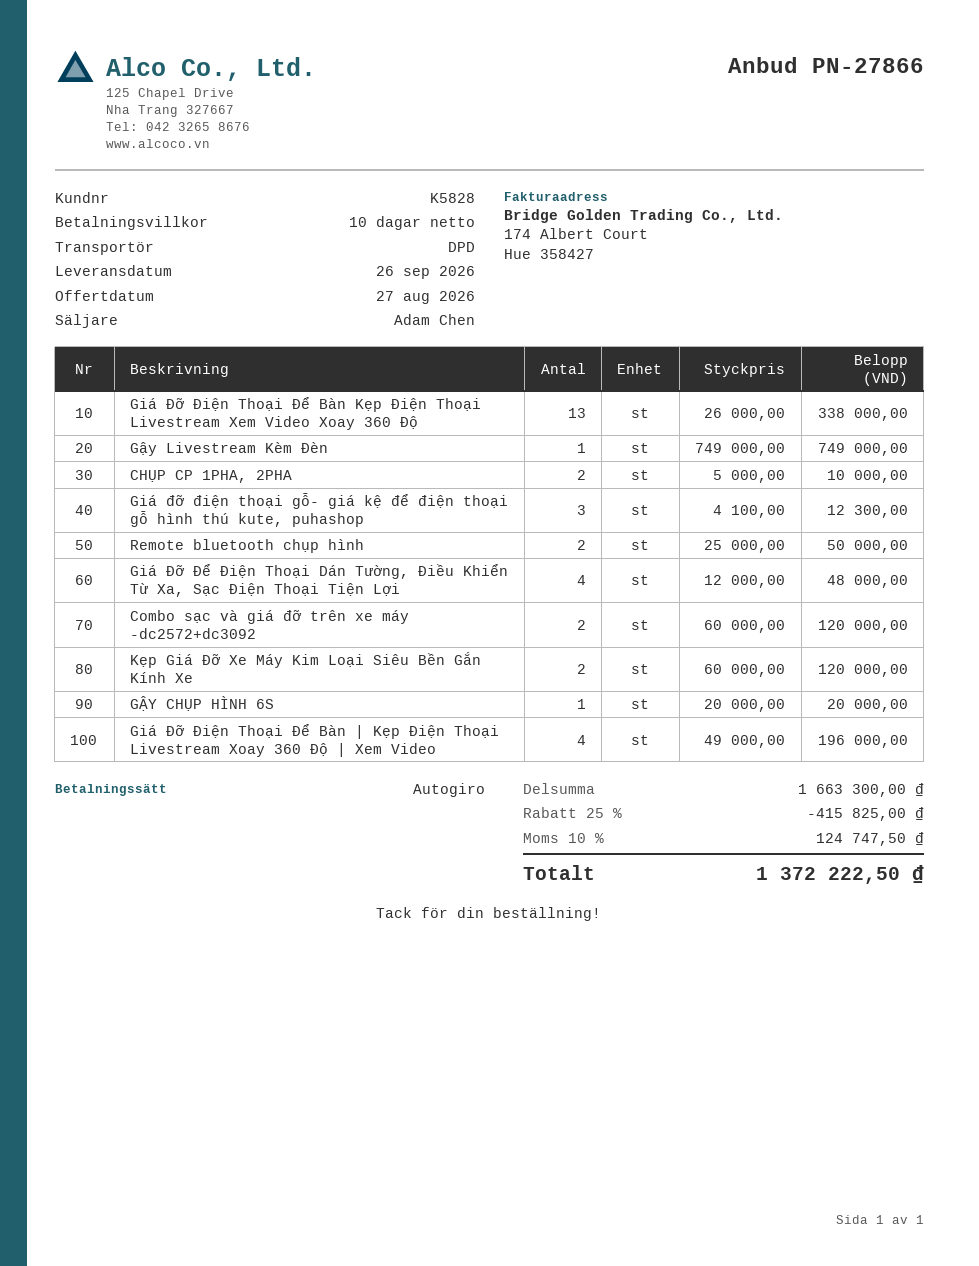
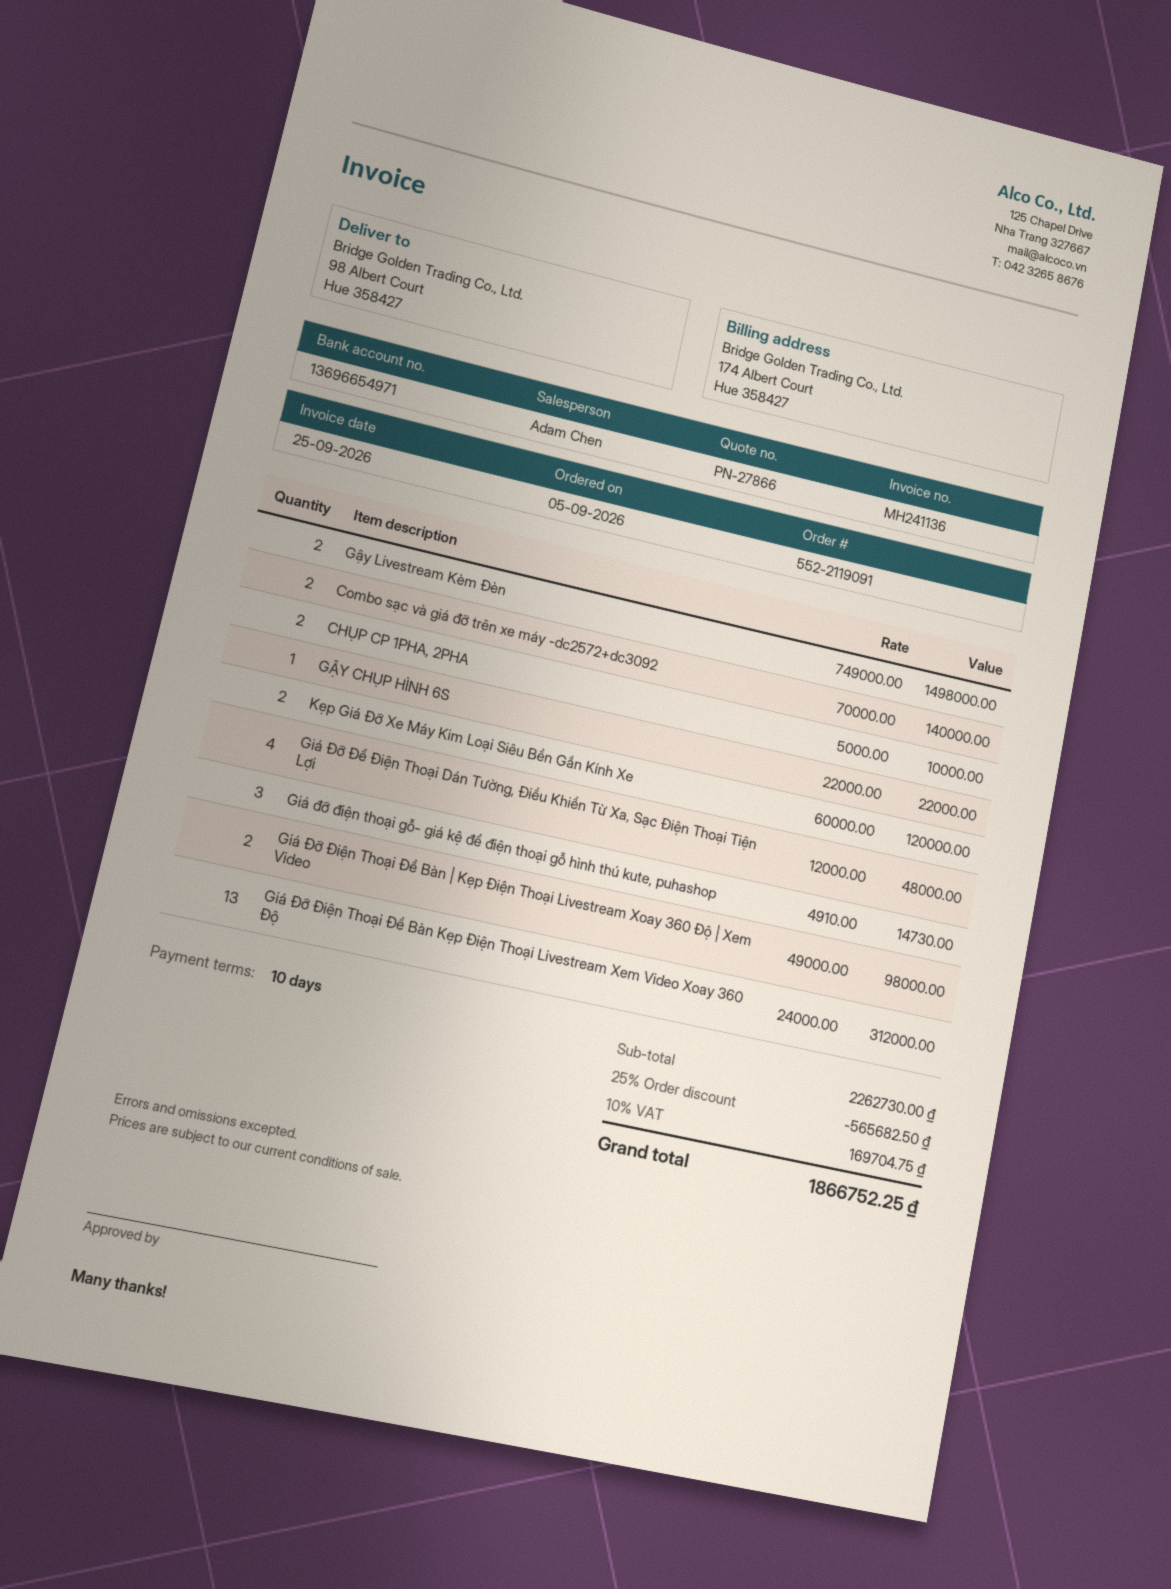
Giá Đỡ Điện Thoại Để Bàn Kẹp Điện Thoại Livestream Xem Video Xoay 360 Độ: 13 x 26000.00 = 338000.00 -> 13 x 24000.00 = 312000.00
Gậy Livestream Kèm Đèn: 1 x 749000.00 = 749000.00 -> 2 x 749000.00 = 1498000.00
Giá đỡ điện thoại gỗ- giá kệ để điện thoại gỗ hình thú kute, puhashop: 3 x 4100.00 = 12300.00 -> 3 x 4910.00 = 14730.00
Remote bluetooth chụp hình: 2 x 25000.00 = 50000.00 -> none
Combo sạc và giá đỡ trên xe máy -dc2572+dc3092: 2 x 60000.00 = 120000.00 -> 2 x 70000.00 = 140000.00
GẬY CHỤP HÌNH 6S: 1 x 20000.00 = 20000.00 -> 1 x 22000.00 = 22000.00
Giá Đỡ Điện Thoại Để Bàn | Kẹp Điện Thoại Livestream Xoay 360 Độ | Xem Video: 4 x 49000.00 = 196000.00 -> 2 x 49000.00 = 98000.00
subtotal: 1663300.00 -> 2262730.00
discount: 25% = 415825.00 -> 25% = 565682.50
tax: 10% = 124747.50 -> 10% = 169704.75
total: 1372222.50 -> 1866752.25

